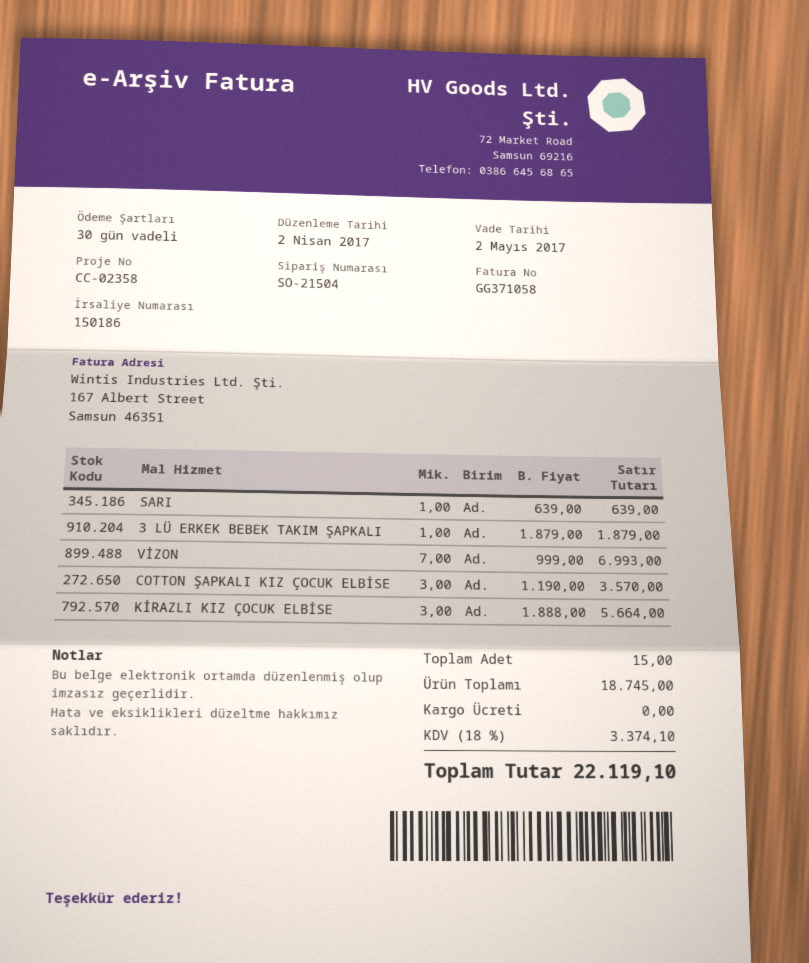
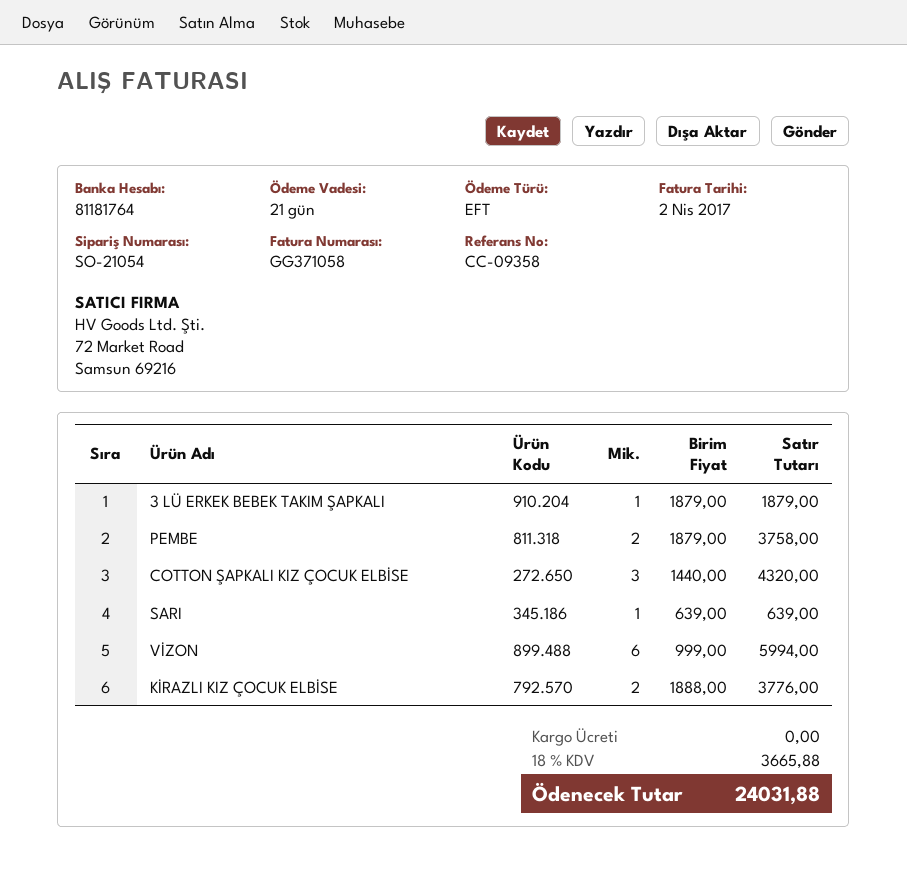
order number: SO-21504 -> SO-21054
payment terms: 30 days -> 21 days
reference: CC-02358 -> CC-09358
VİZON: 7 x 999.00 = 6993.00 -> 6 x 999.00 = 5994.00
COTTON ŞAPKALI KIZ ÇOCUK ELBİSE: 3 x 1190.00 = 3570.00 -> 3 x 1440.00 = 4320.00
KİRAZLI KIZ ÇOCUK ELBİSE: 3 x 1888.00 = 5664.00 -> 2 x 1888.00 = 3776.00
PEMBE: none -> 2 x 1879.00 = 3758.00
tax: 18% = 3374.10 -> 18% = 3665.88
total: 22119.10 -> 24031.88

